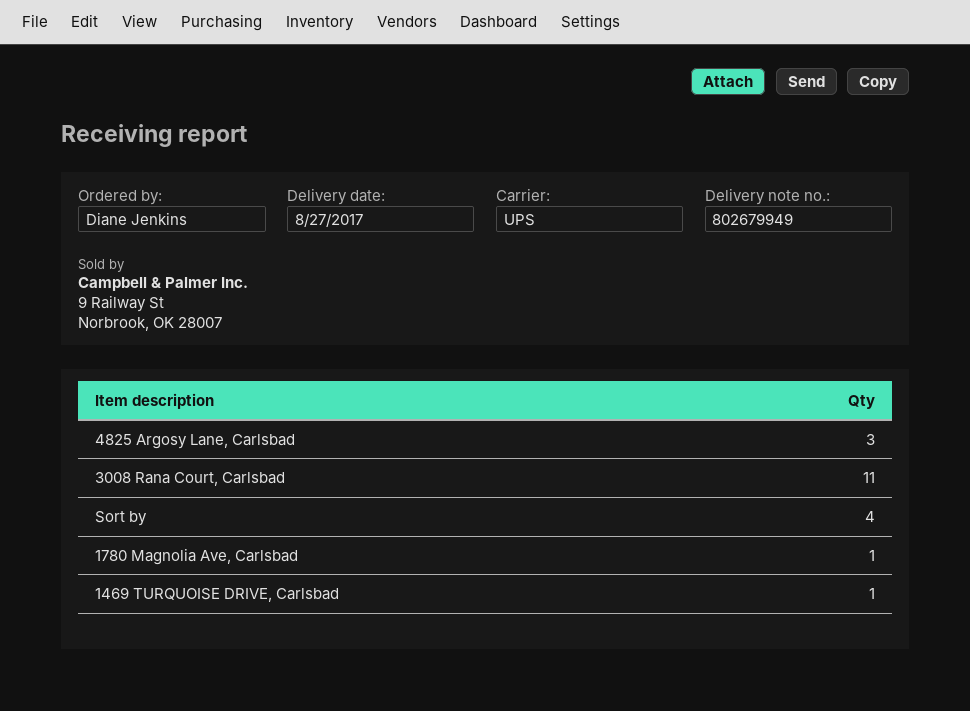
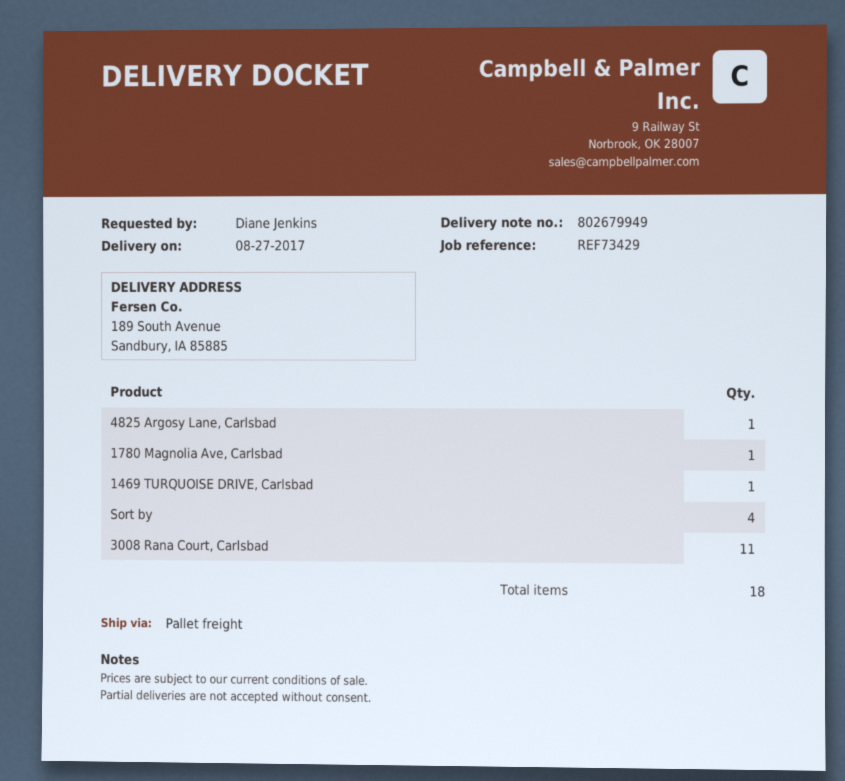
shipping method: UPS -> pallet freight
4825 Argosy Lane, Carlsbad: 3 -> 1

